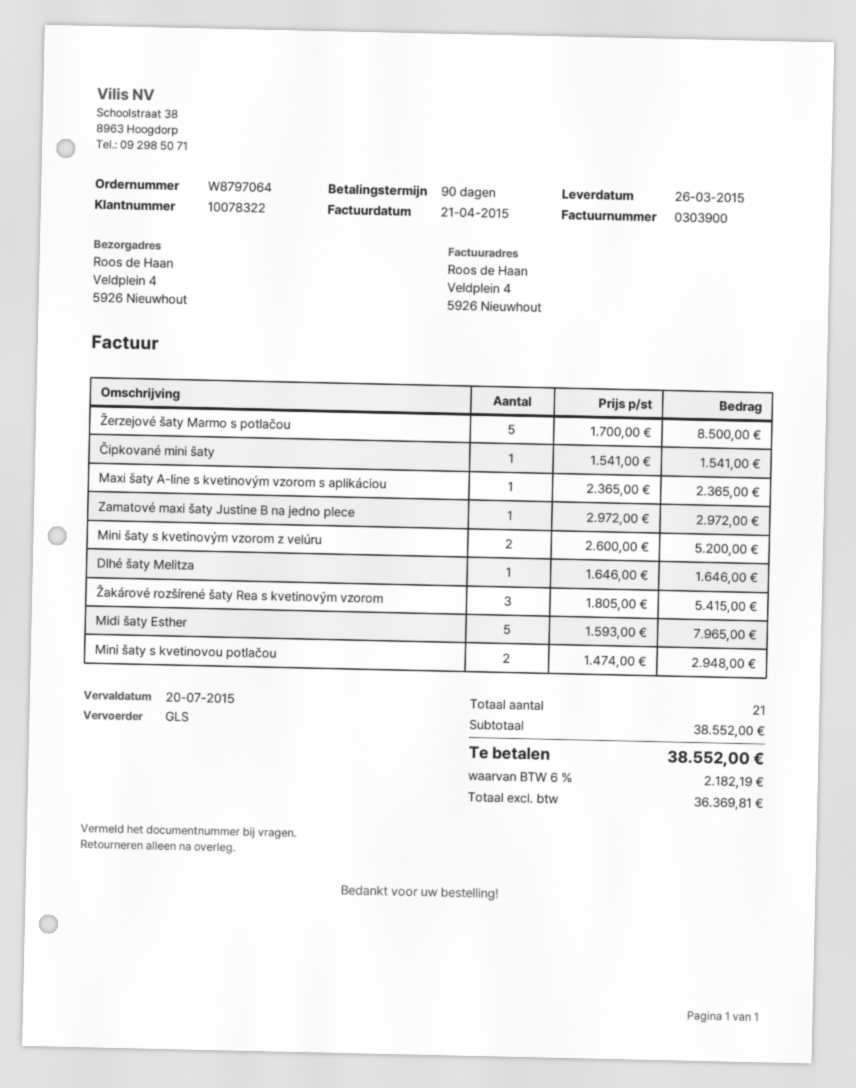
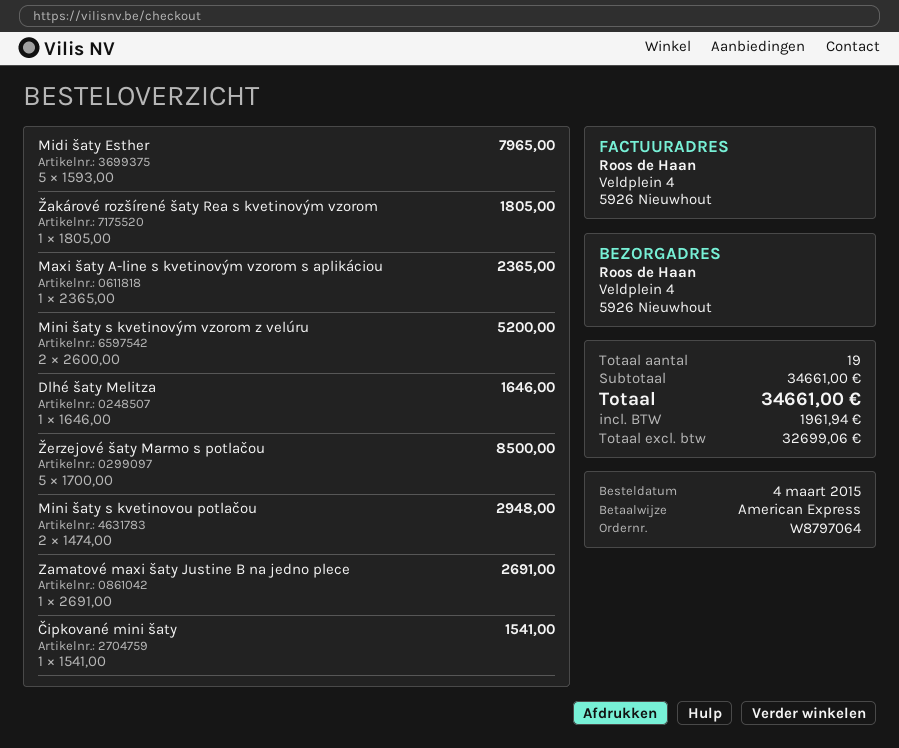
Zamatové maxi šaty Justine B na jedno plece: 1 x 2972.00 = 2972.00 -> 1 x 2691.00 = 2691.00
Žakárové rozšírené šaty Rea s kvetinovým vzorom: 3 x 1805.00 = 5415.00 -> 1 x 1805.00 = 1805.00
total quantity: 21 -> 19
subtotal: 38552.00 -> 34661.00
net: 36369.81 -> 32699.06
tax: 2182.19 -> 1961.94
total: 38552.00 -> 34661.00

